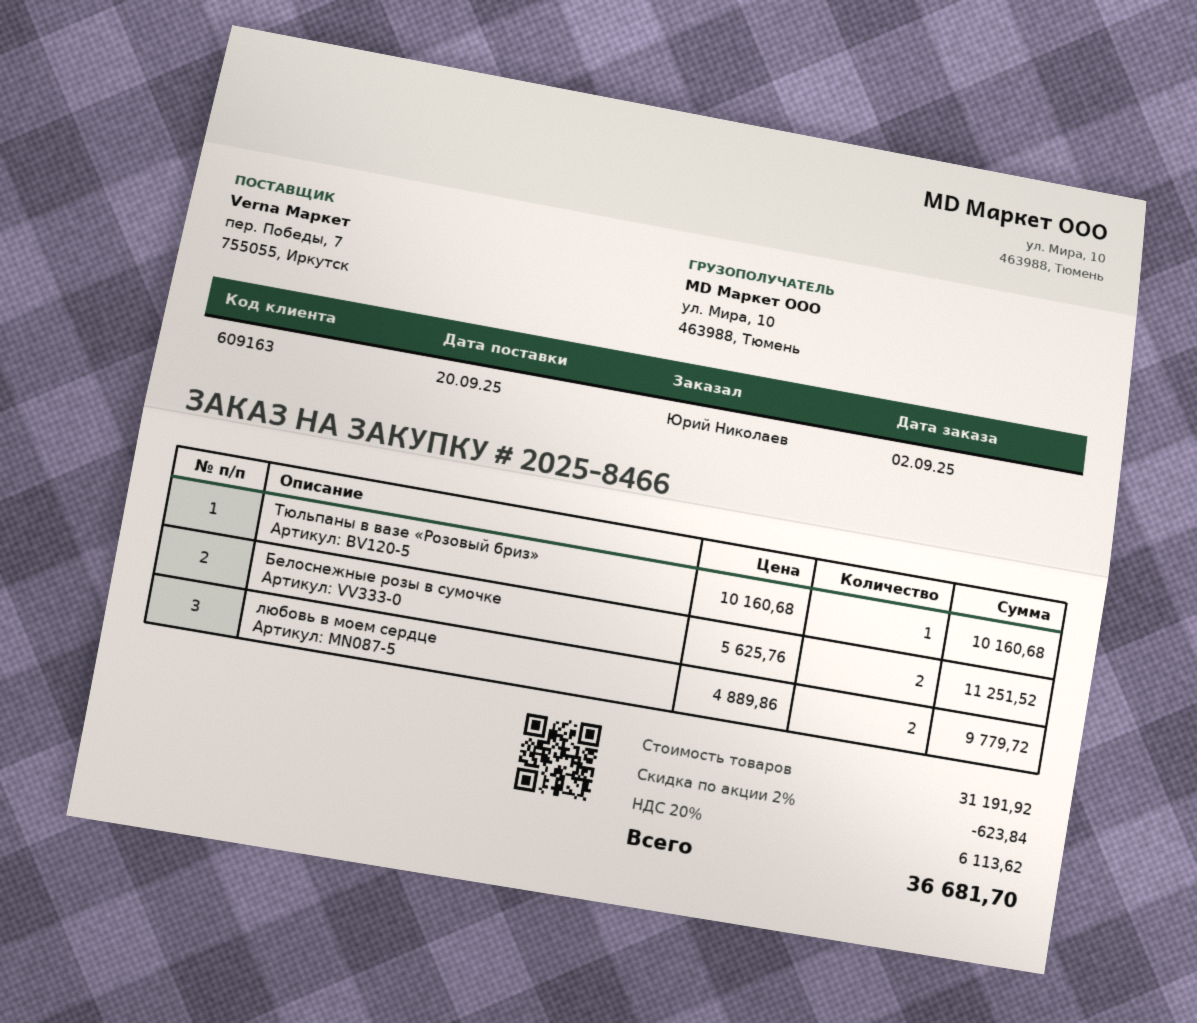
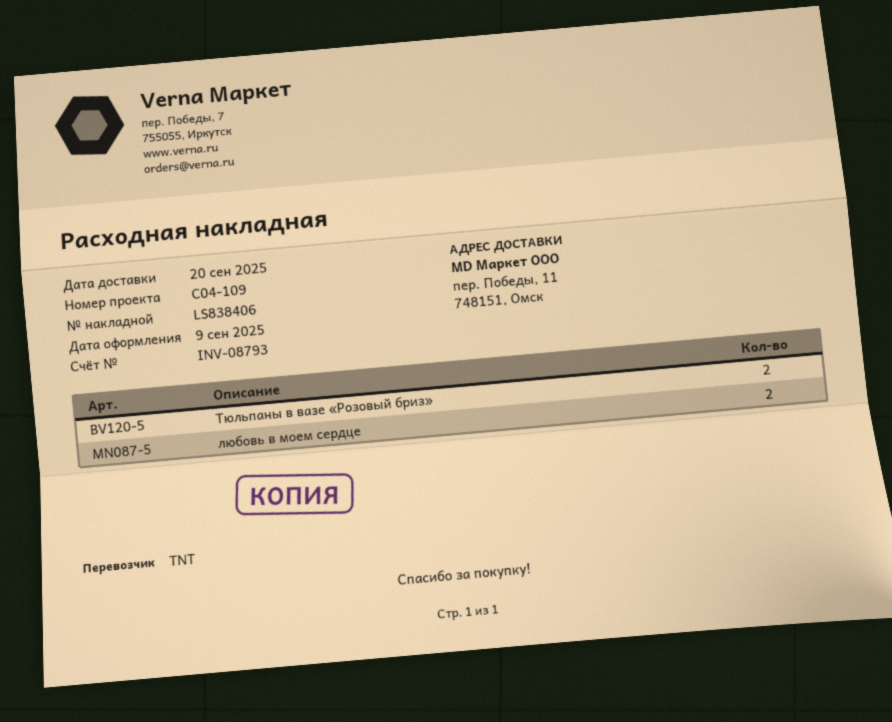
order date: 2025-09-02 -> 2025-09-09
ship to: ул. Мира, 10, 463988, Тюмень -> пер. Победы, 11, 748151, Омск
Тюльпаны в вазе «Розовый бриз»: 1 -> 2
Белоснежные розы в сумочке: 2 -> none

